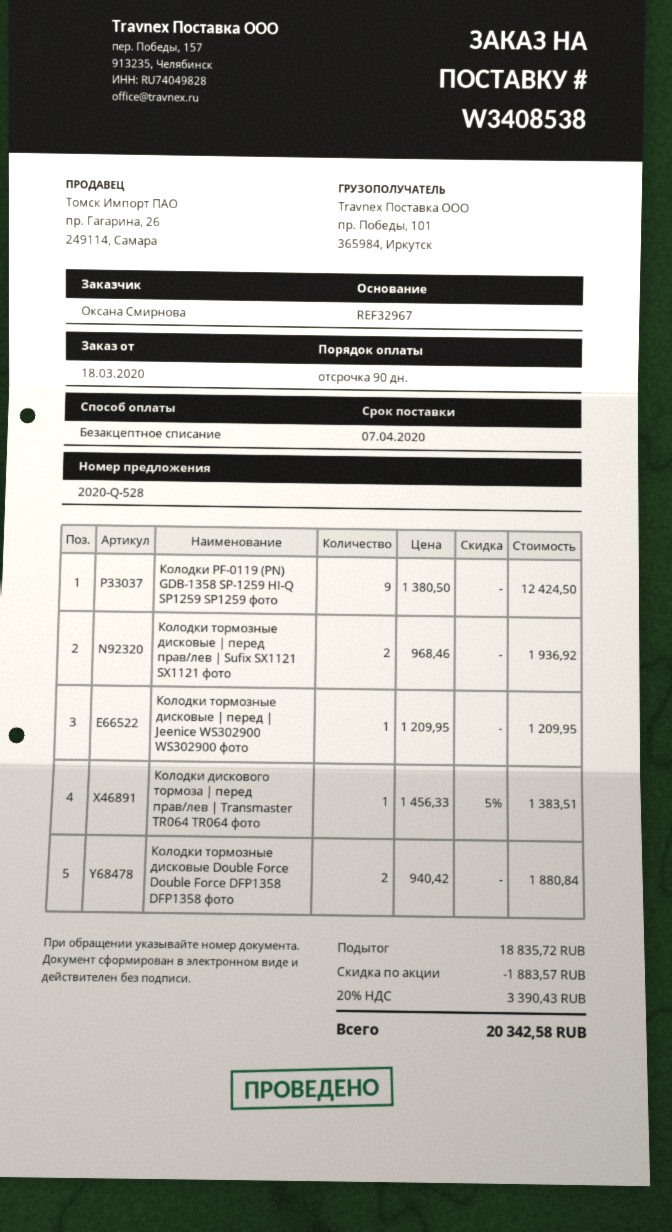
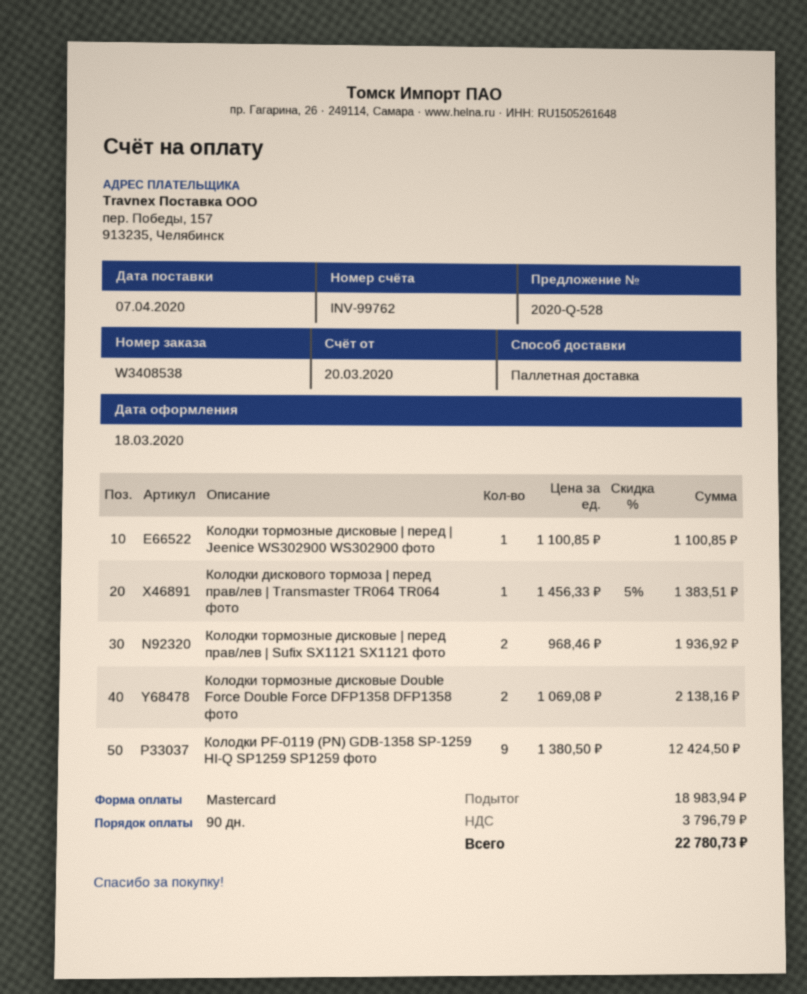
payment method: direct debit -> Mastercard
Колодки тормозные дисковые | перед | Jeenice WS302900 WS302900 фото: 1 x 1209.95 = 1209.95 -> 1 x 1100.85 = 1100.85
Колодки тормозные дисковые Double Force Double Force DFP1358 DFP1358 фото: 2 x 940.42 = 1880.84 -> 2 x 1069.08 = 2138.16
subtotal: 18835.72 -> 18983.94
discount: 1883.57 -> none
tax: 3390.43 -> 3796.79
total: 20342.58 -> 22780.73

